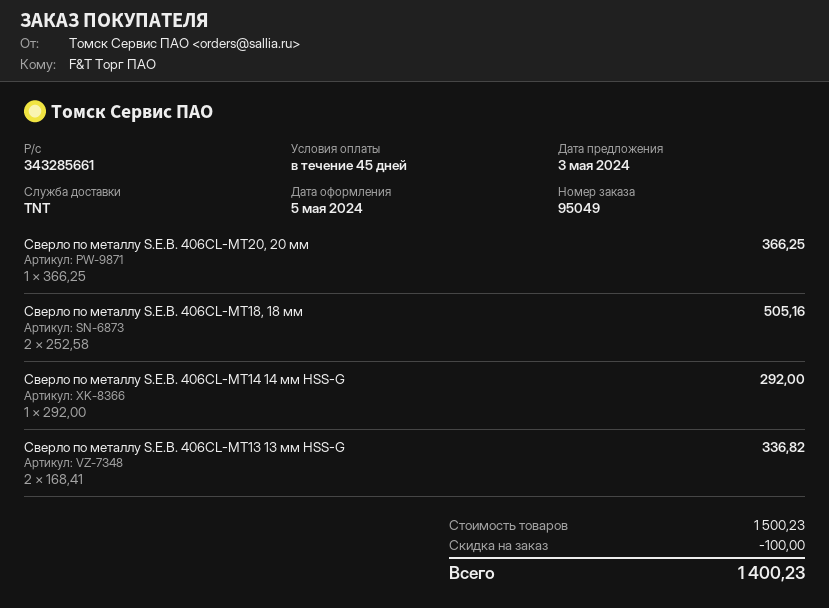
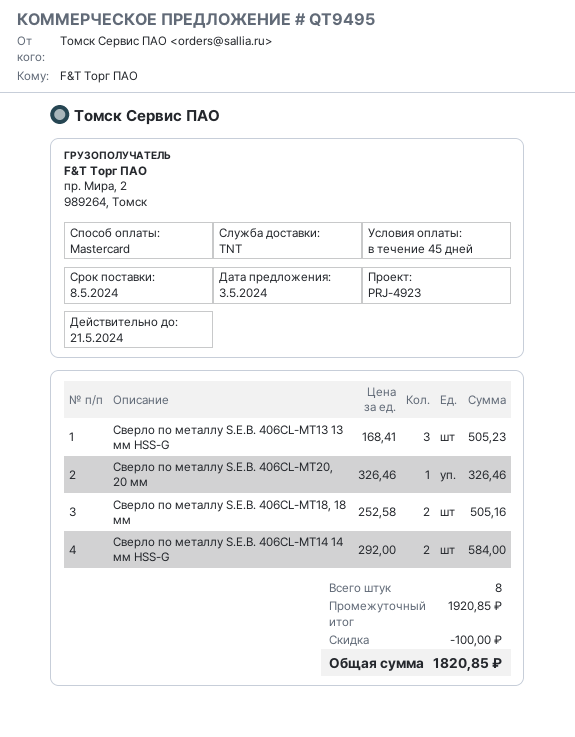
Сверло по металлу S.E.B. 406CL-MT20, 20 мм: 1 x 366.25 = 366.25 -> 1 x 326.46 = 326.46
Сверло по металлу S.E.B. 406CL-MT14 14 мм HSS-G: 1 x 292.00 = 292.00 -> 2 x 292.00 = 584.00
Сверло по металлу S.E.B. 406CL-MT13 13 мм HSS-G: 2 x 168.41 = 336.82 -> 3 x 168.41 = 505.23
subtotal: 1500.23 -> 1920.85
total: 1400.23 -> 1820.85

